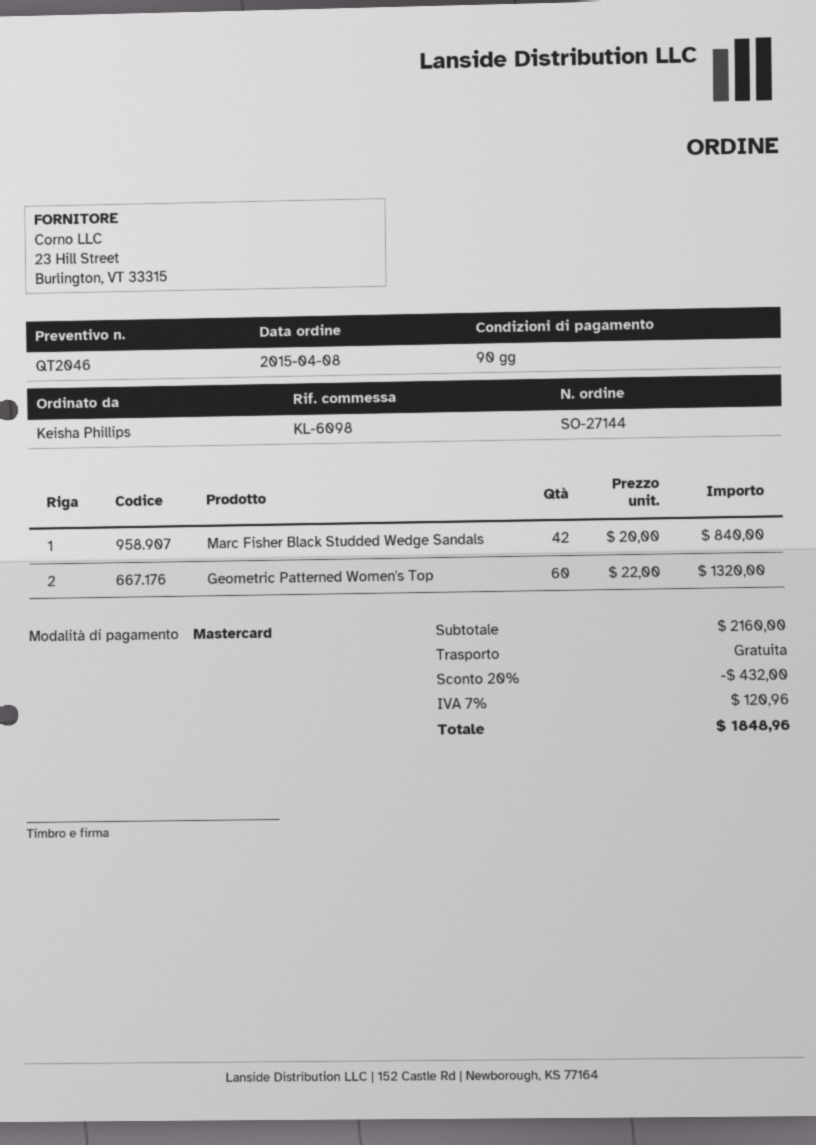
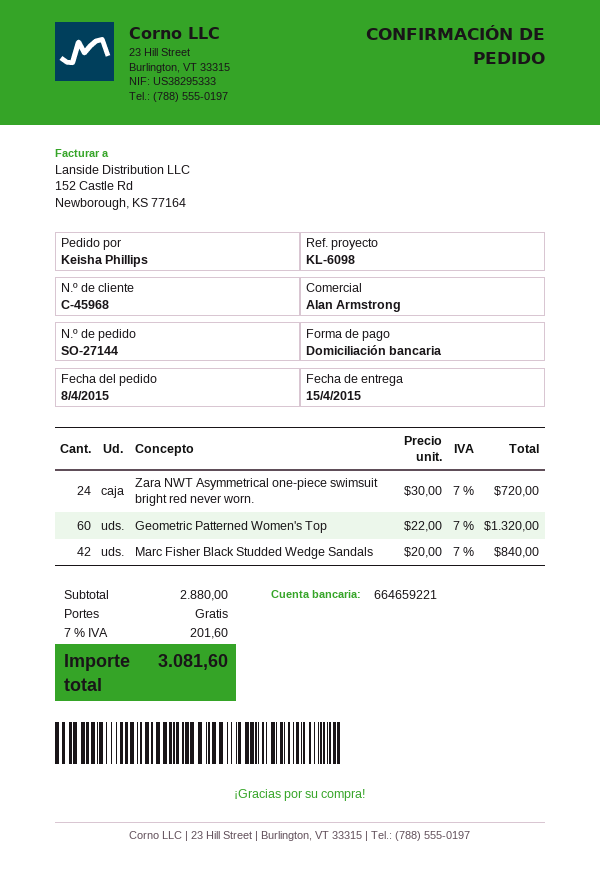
payment method: Mastercard -> direct debit
Zara NWT Asymmetrical one-piece swimsuit bright red never worn.: none -> 24 x 30.00 = 720.00
subtotal: 2160.00 -> 2880.00
discount: 20% = 432.00 -> none
tax: 7% = 120.96 -> 7% = 201.60
total: 1848.96 -> 3081.60

